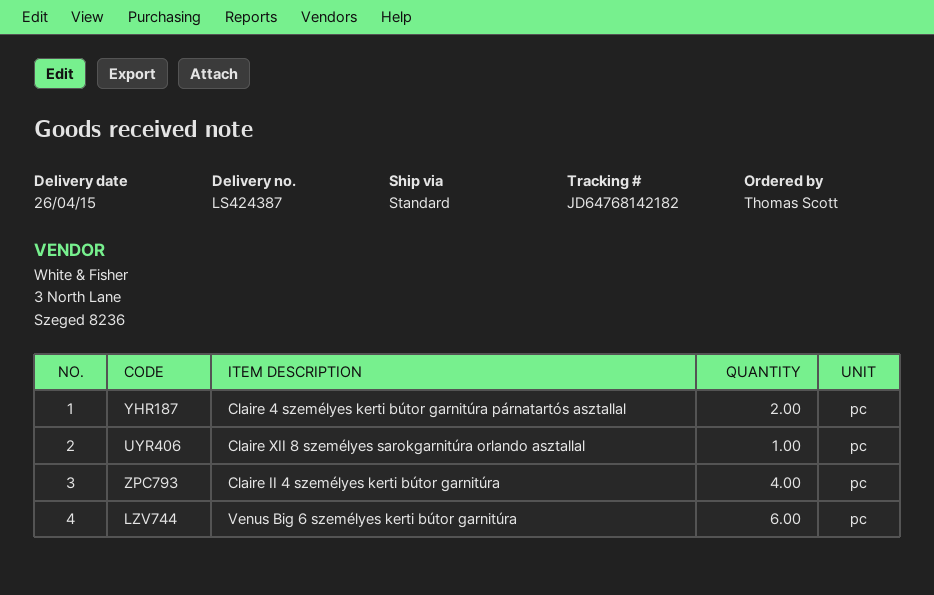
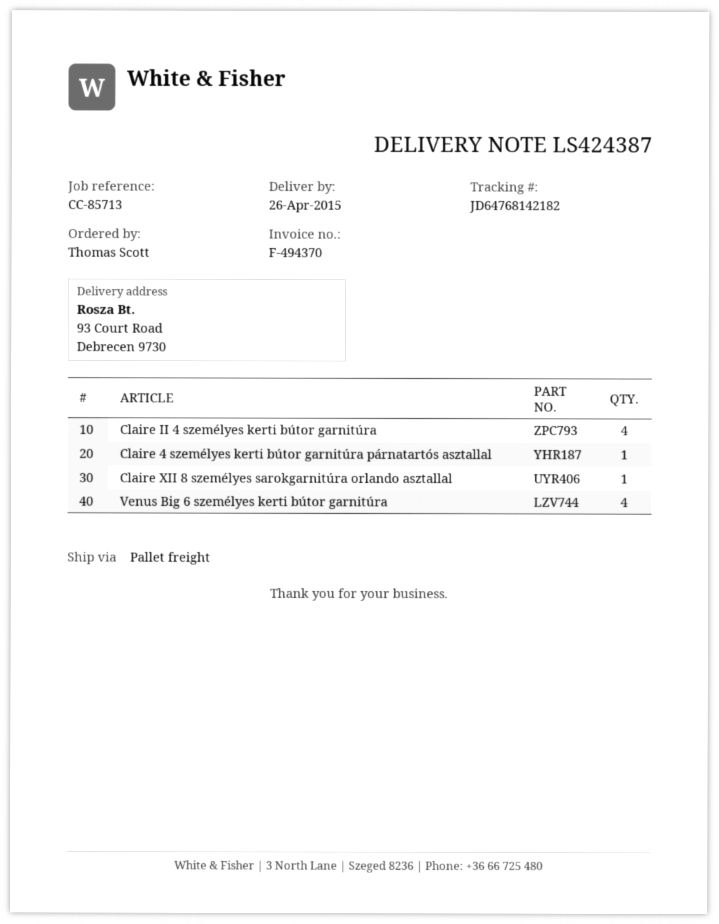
shipping method: standard -> pallet freight
Claire 4 személyes kerti bútor garnitúra párnatartós asztallal: 2 -> 1
Venus Big 6 személyes kerti bútor garnitúra: 6 -> 4

